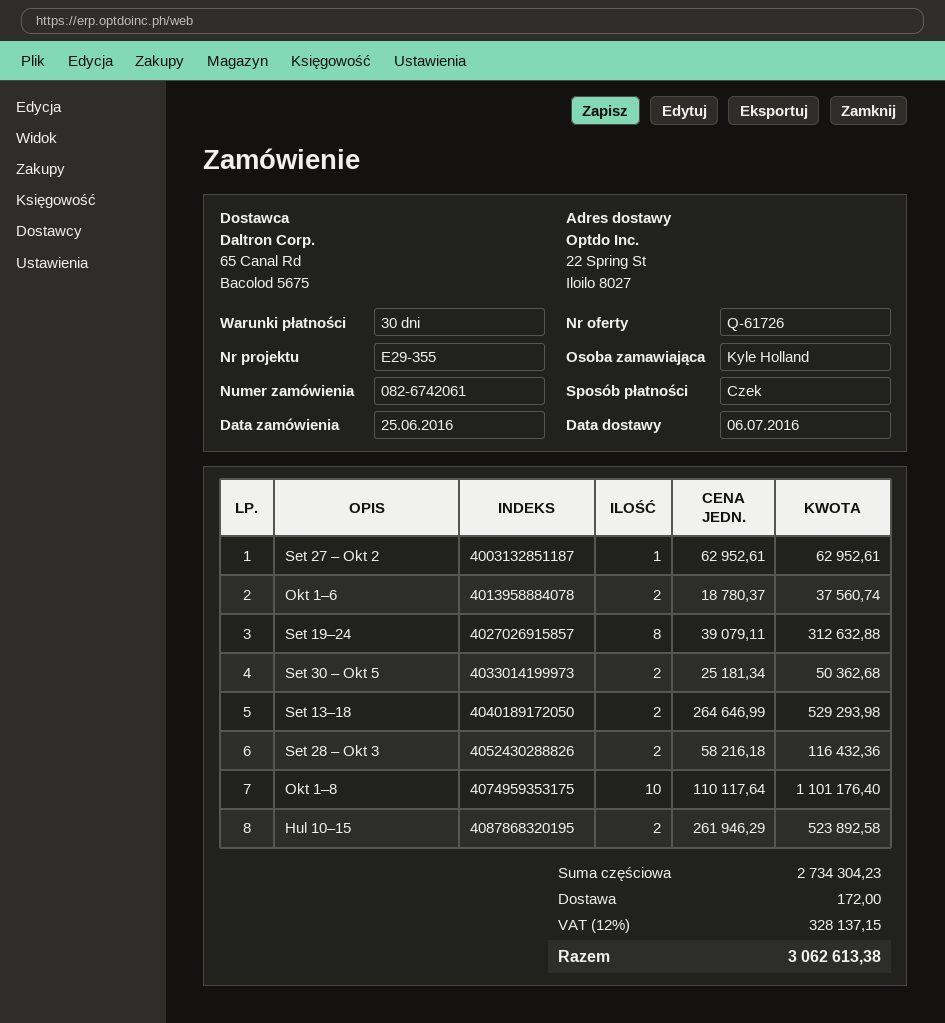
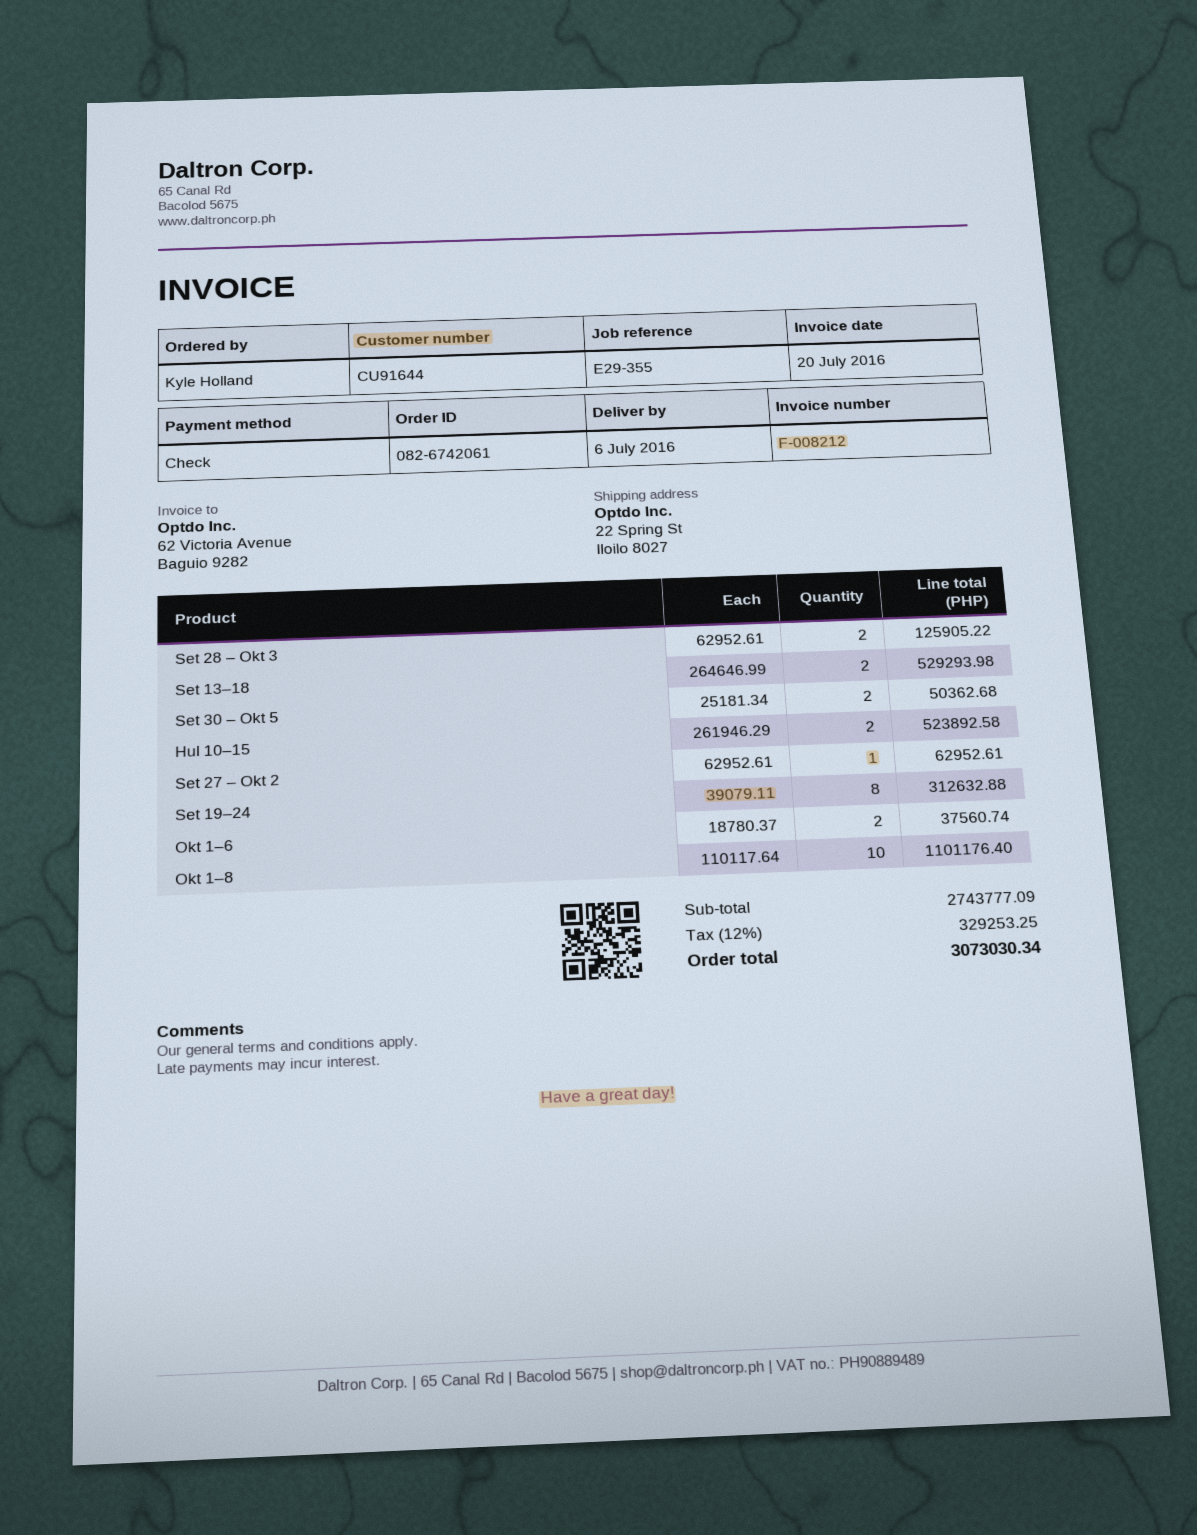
Set 28 – Okt 3: 2 x 58216.18 = 116432.36 -> 2 x 62952.61 = 125905.22
subtotal: 2734304.23 -> 2743777.09
shipping: 172.00 -> none
tax: 12% = 328137.15 -> 12% = 329253.25
total: 3062613.38 -> 3073030.34

